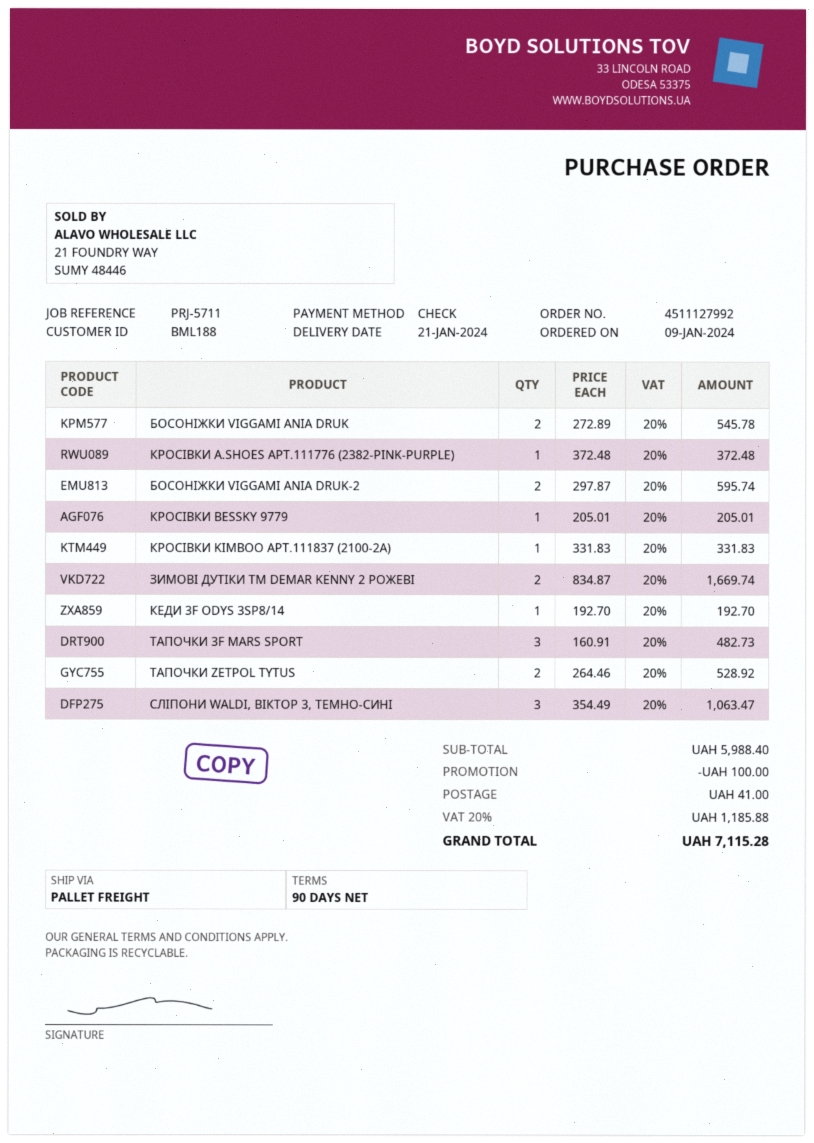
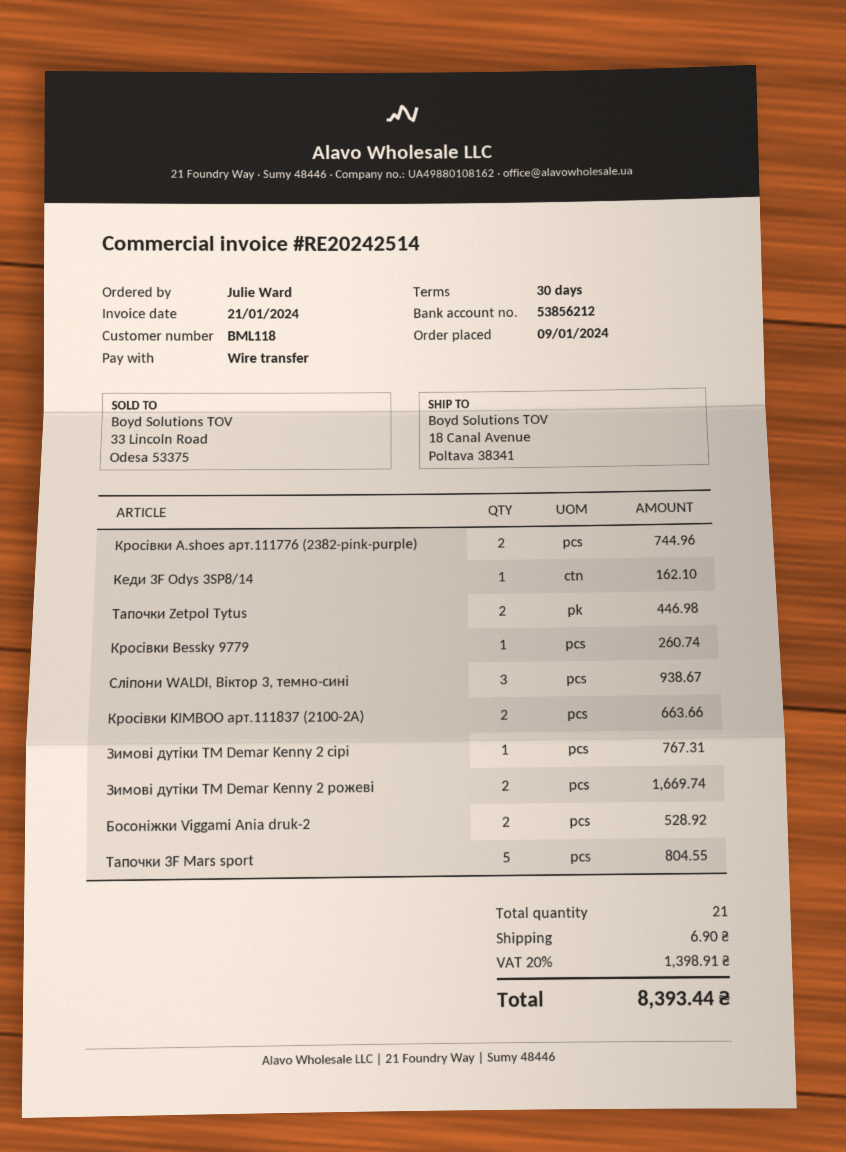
payment terms: 90 days -> 30 days
customer number: BML188 -> BML118
payment method: cheque -> bank transfer
БОСОНІЖКИ VIGGAMI ANIA DRUK: 2 for 545.78 -> none
КРОСІВКИ A.SHOES АРТ.111776 (2382-PINK-PURPLE): 1 for 372.48 -> 2 for 744.96
БОСОНІЖКИ VIGGAMI ANIA DRUK-2: 2 for 595.74 -> 2 for 528.92
КРОСІВКИ BESSKY 9779: 1 for 205.01 -> 1 for 260.74
КРОСІВКИ KIMBOO АРТ.111837 (2100-2A): 1 for 331.83 -> 2 for 663.66
КЕДИ 3F ODYS 3SP8/14: 1 for 192.70 -> 1 for 162.10
ТАПОЧКИ 3F MARS SPORT: 3 for 482.73 -> 5 for 804.55
ТАПОЧКИ ZETPOL TYTUS: 2 for 528.92 -> 2 for 446.98
СЛІПОНИ WALDI, ВІКТОР 3, ТЕМНО-СИНІ: 3 for 1063.47 -> 3 for 938.67
Зимові дутіки TM Demar Kenny 2 сірі: none -> 1 for 767.31
discount: 100.00 -> none
shipping: 41.00 -> 6.90
tax: 20% = 1185.88 -> 20% = 1398.91
total: 7115.28 -> 8393.44

